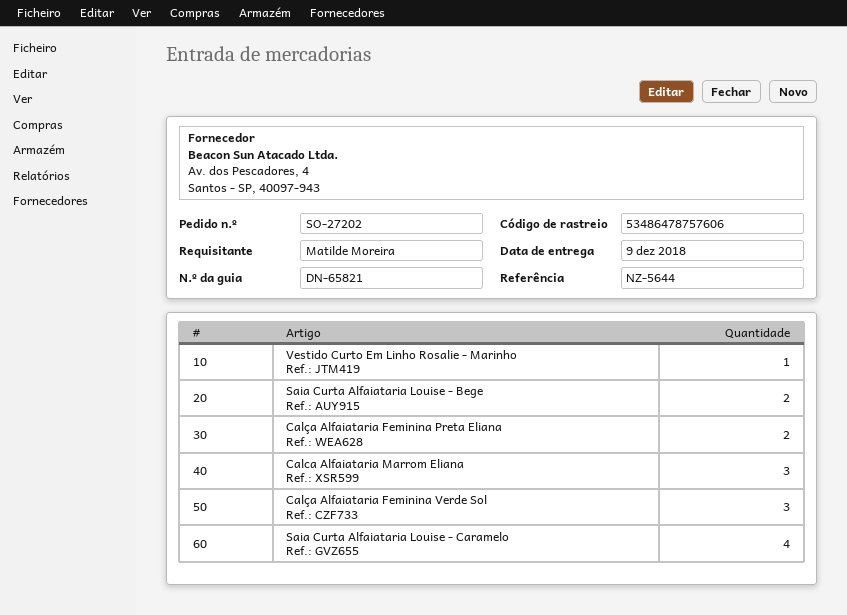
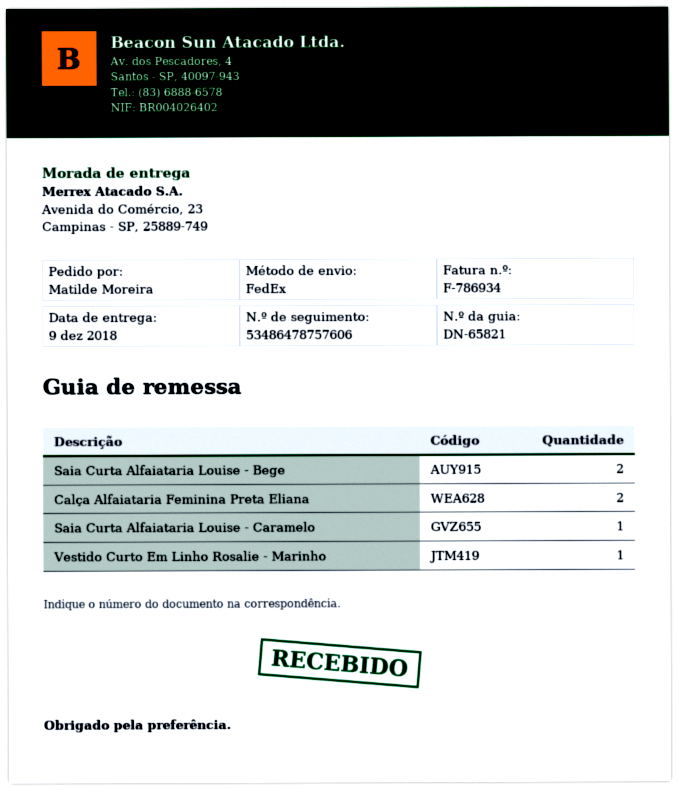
Calca Alfaiataria Marrom Eliana: 3 -> none
Calça Alfaiataria Feminina Verde Sol: 3 -> none
Saia Curta Alfaiataria Louise - Caramelo: 4 -> 1

